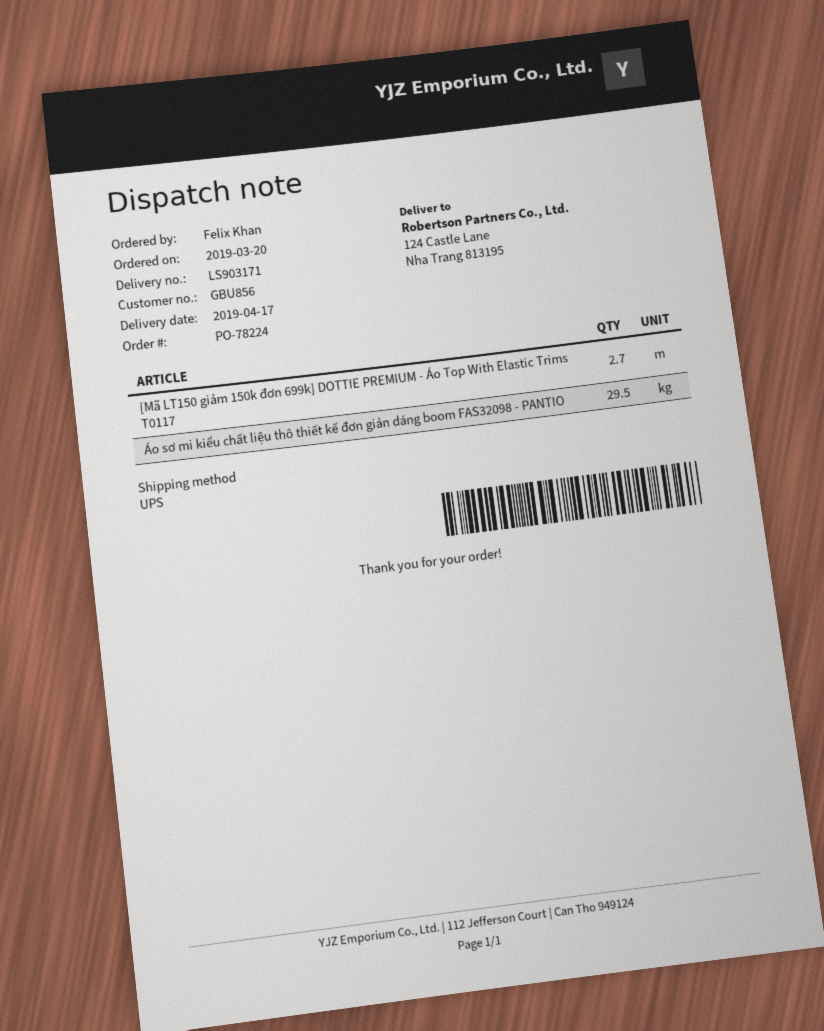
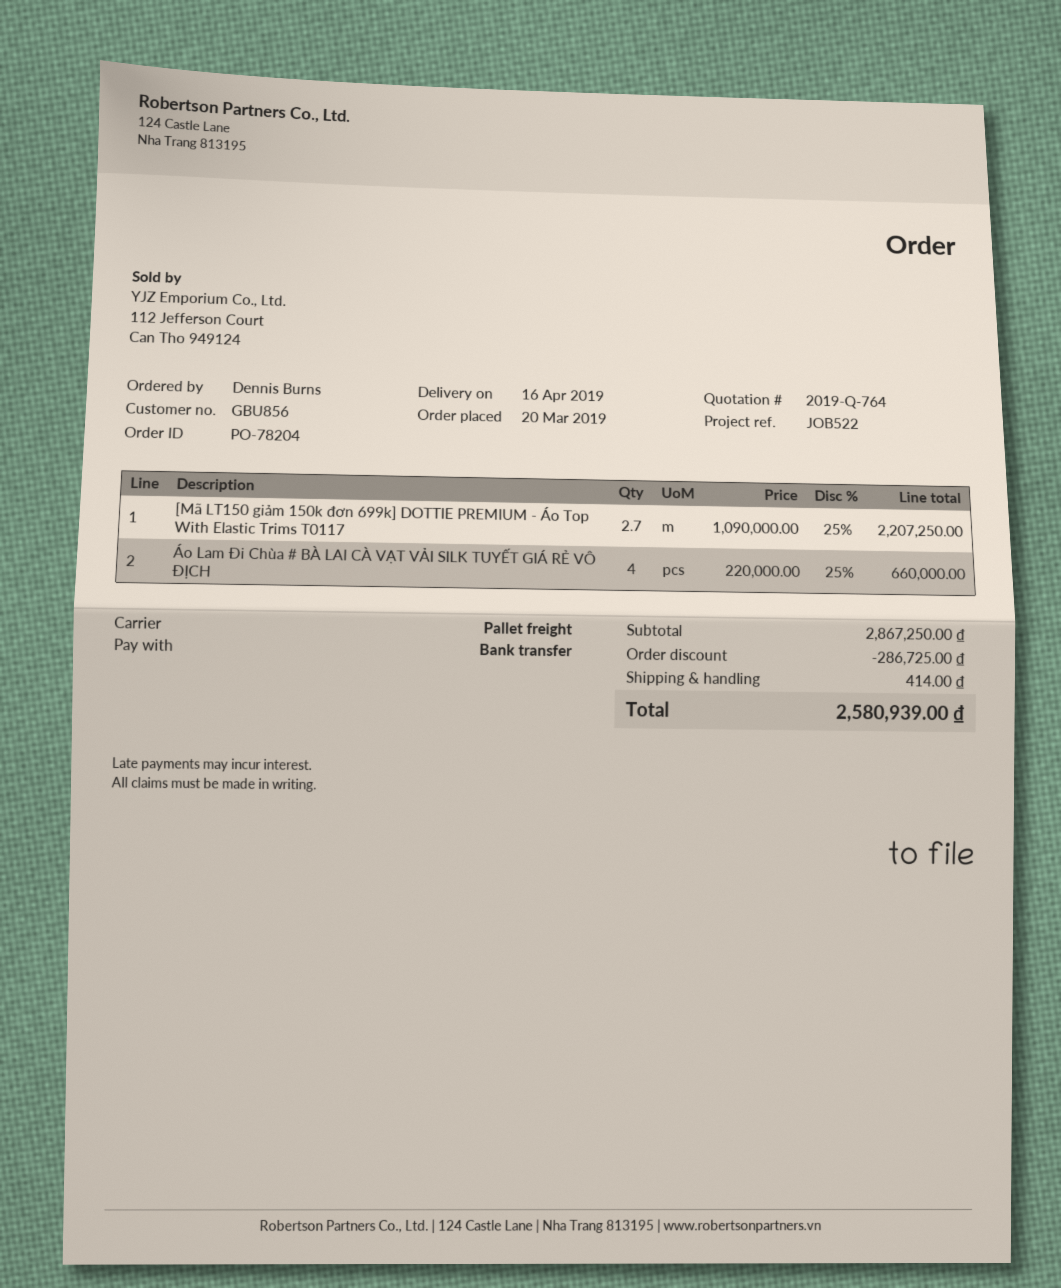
order number: PO-78224 -> PO-78204
delivery date: 2019-04-17 -> 2019-04-16
ordered by: Felix Khan -> Dennis Burns
shipping method: UPS -> pallet freight
Áo sơ mi kiểu chất liệu thô thiết kế đơn giản dáng boom FAS32098 - PANTIO: 29.5 -> none
Áo Lam Đi Chùa # BÀ LAI CÀ VẠT VẢI SILK TUYẾT GIÁ RẺ VÔ ĐỊCH: none -> 4

